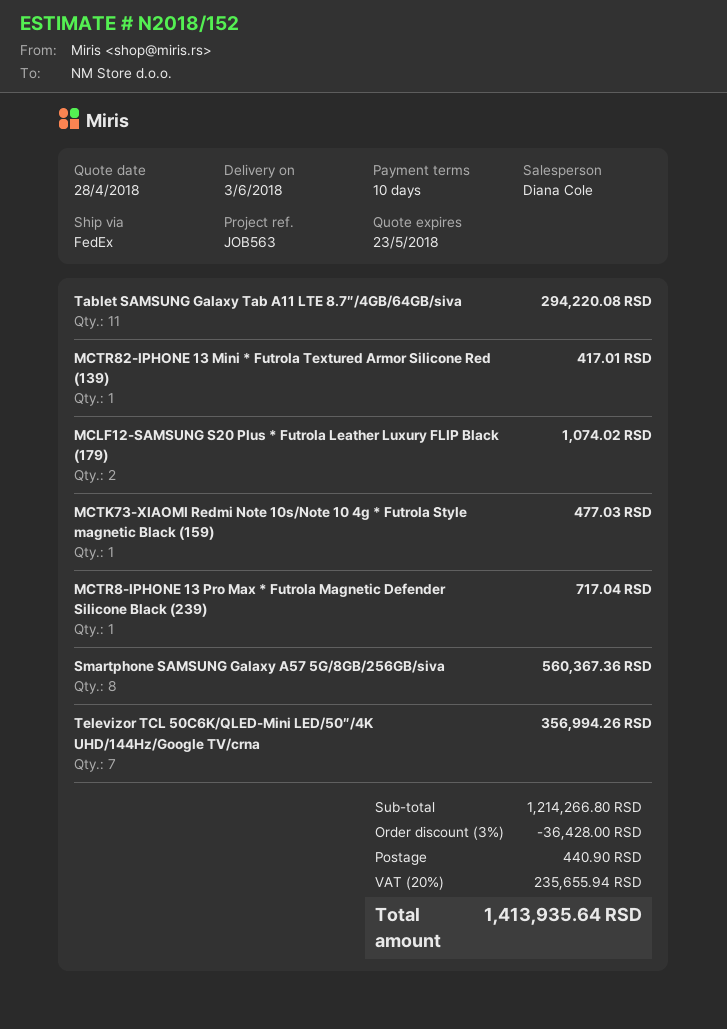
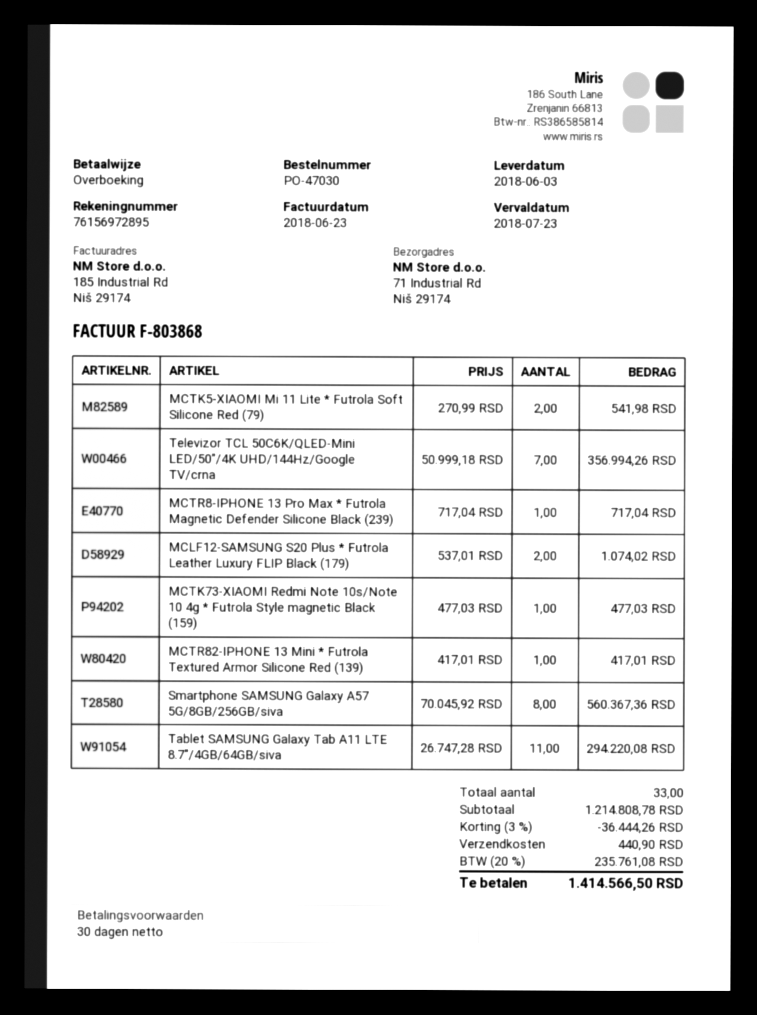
payment terms: 10 days -> 30 days
MCTK5-XIAOMI Mi 11 Lite * Futrola Soft Silicone Red (79): none -> 2 for 541.98
subtotal: 1214266.80 -> 1214808.78
discount: 3% = 36428.00 -> 3% = 36444.26
tax: 20% = 235655.94 -> 20% = 235761.08
total: 1413935.64 -> 1414566.50

